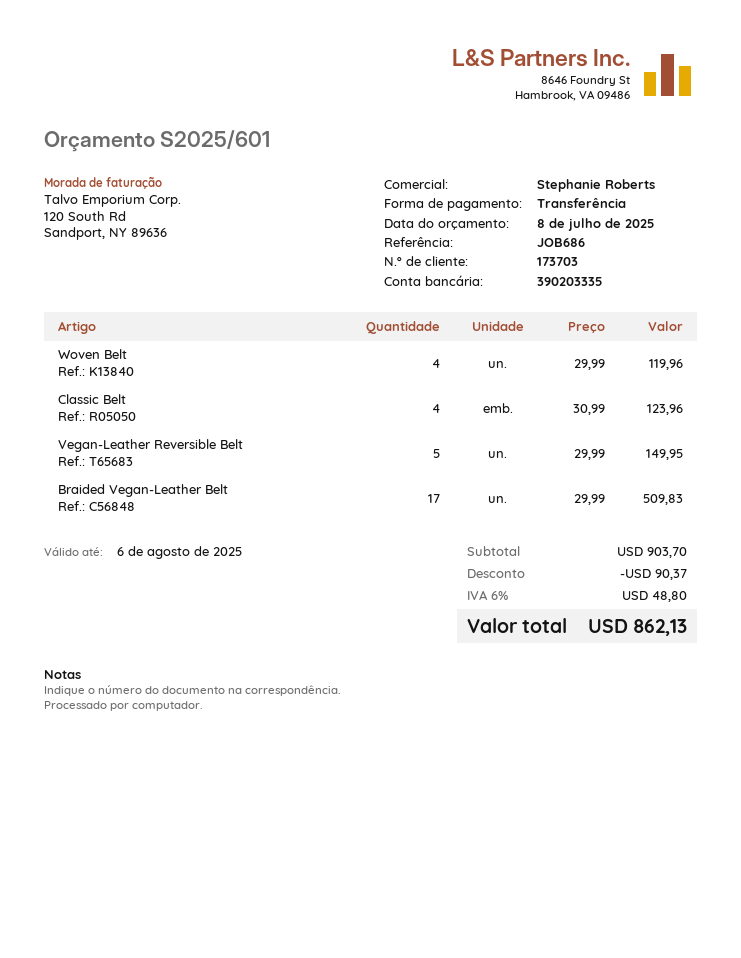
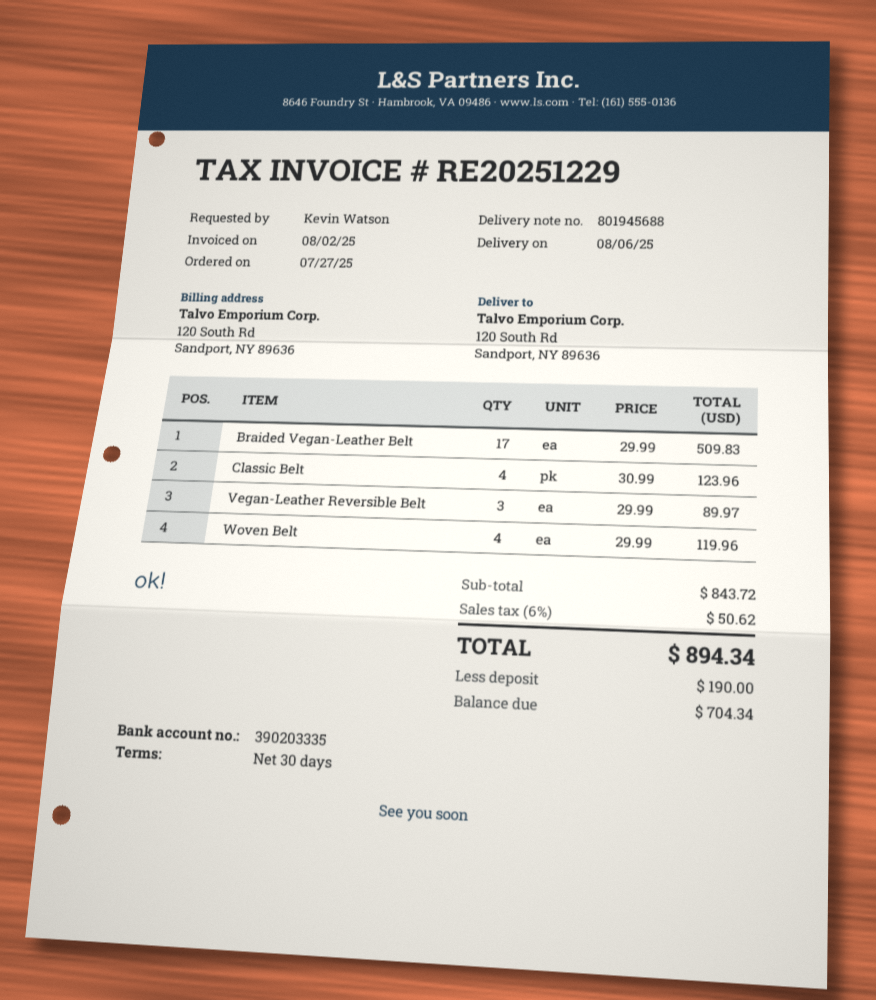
Vegan-Leather Reversible Belt: 5 x 29.99 = 149.95 -> 3 x 29.99 = 89.97
subtotal: 903.70 -> 843.72
discount: 90.37 -> none
tax: 6% = 48.80 -> 6% = 50.62
total: 862.13 -> 894.34

